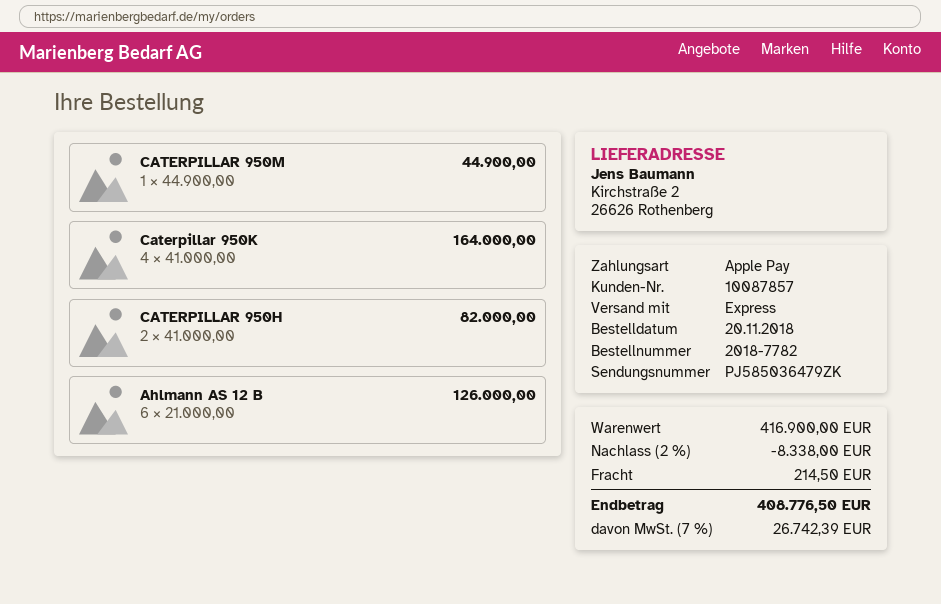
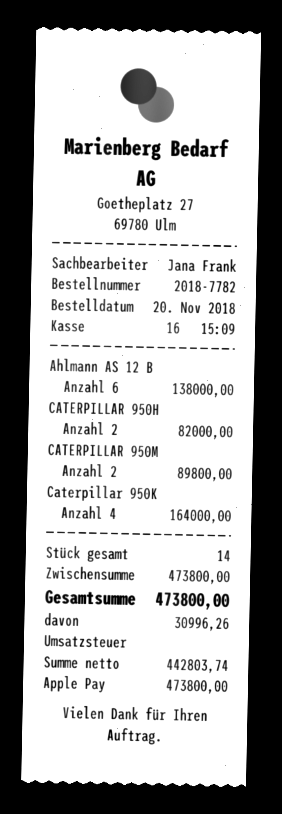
CATERPILLAR 950M: 1 for 44900.00 -> 2 for 89800.00
Ahlmann AS 12 B: 6 for 126000.00 -> 6 for 138000.00
subtotal: 416900.00 -> 473800.00
discount: 2% = 8338.00 -> none
shipping: 214.50 -> none
tax: 26742.39 -> 30996.26
total: 408776.50 -> 473800.00

